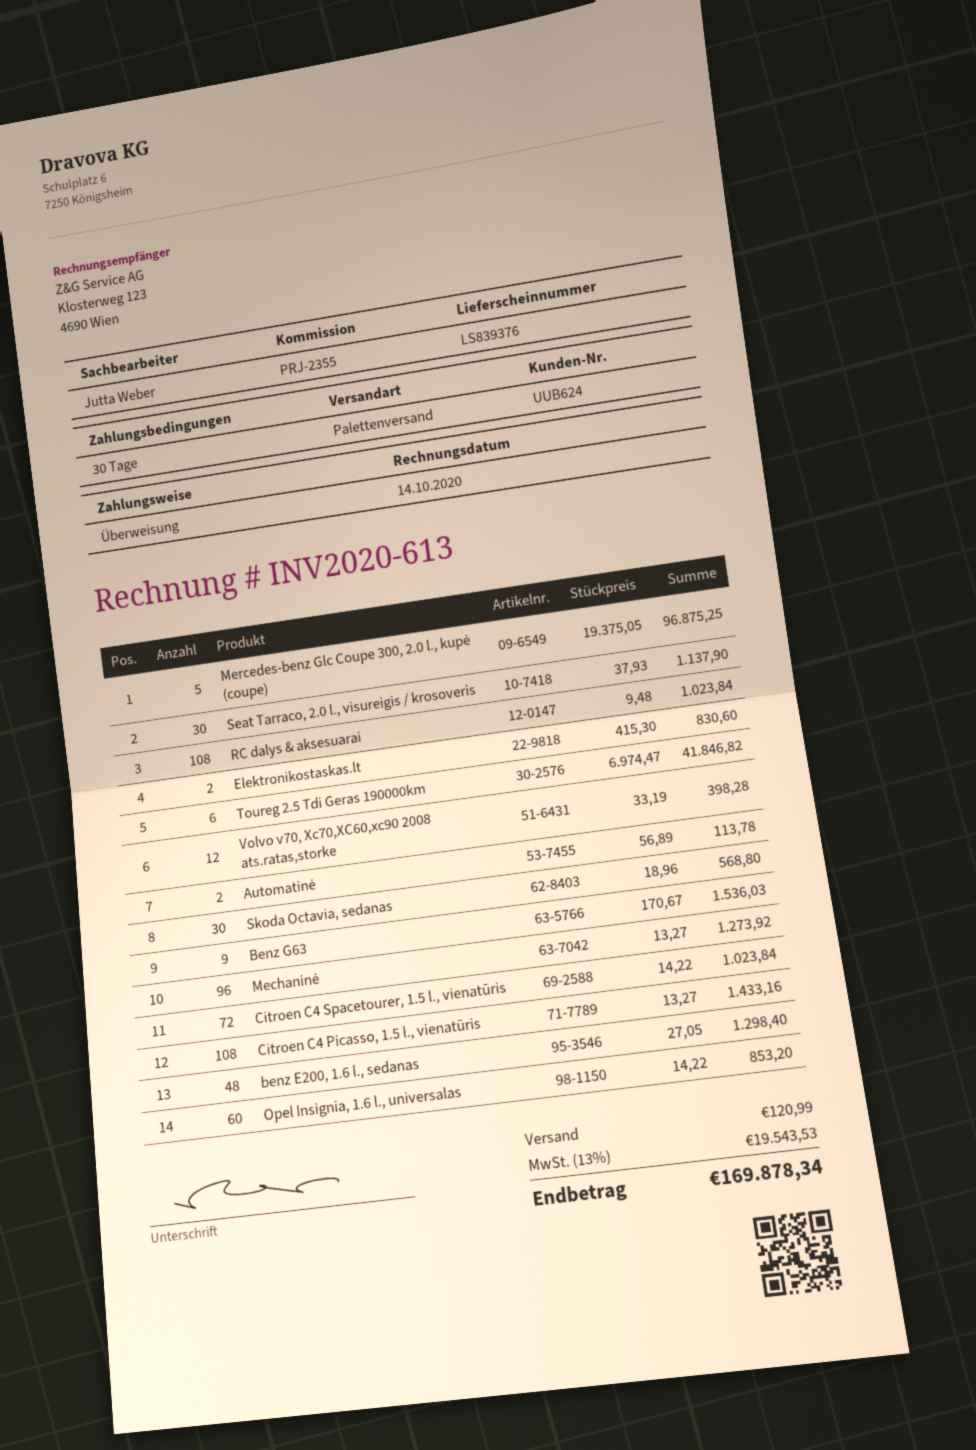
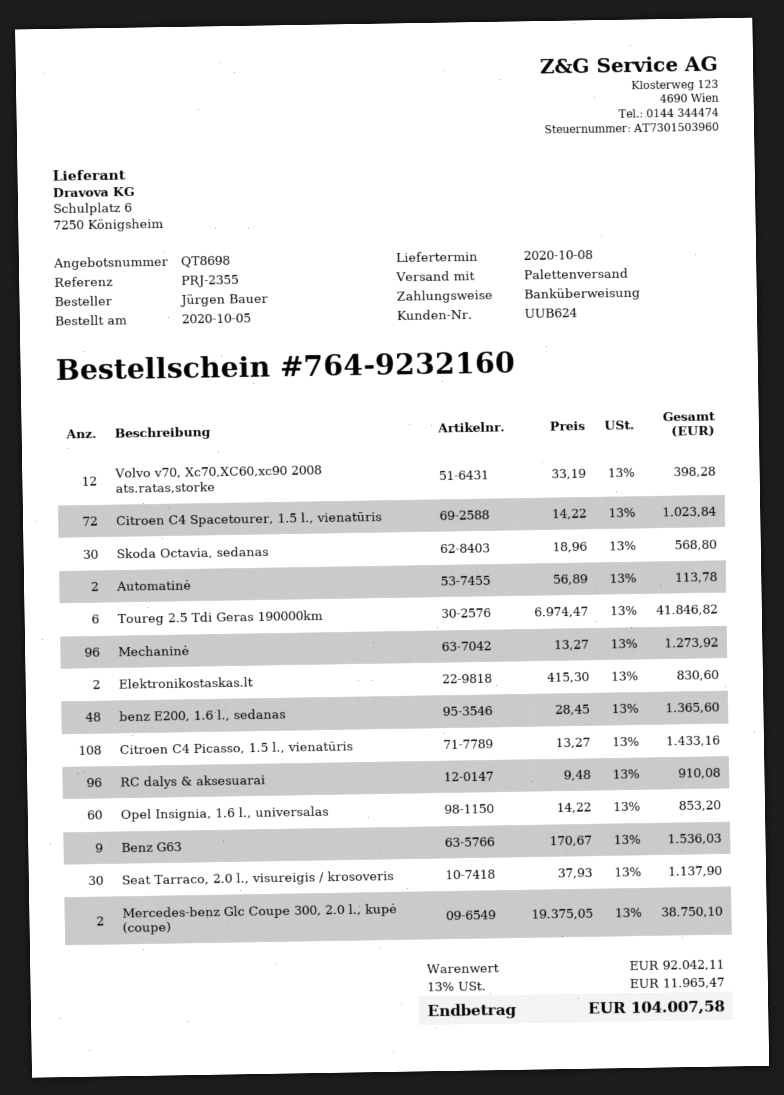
Mercedes-benz Glc Coupe 300, 2.0 l., kupė (coupe): 5 x 19375.05 = 96875.25 -> 2 x 19375.05 = 38750.10
RC dalys & aksesuarai: 108 x 9.48 = 1023.84 -> 96 x 9.48 = 910.08
benz E200, 1.6 l., sedanas: 48 x 27.05 = 1298.40 -> 48 x 28.45 = 1365.60
shipping: 120.99 -> none
tax: 13% = 19543.53 -> 13% = 11965.47
total: 169878.34 -> 104007.58

